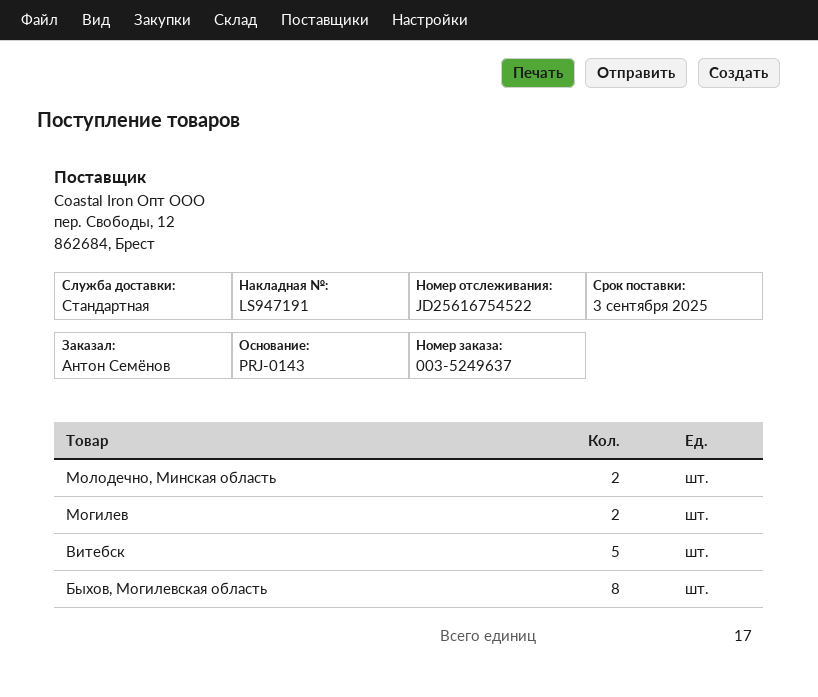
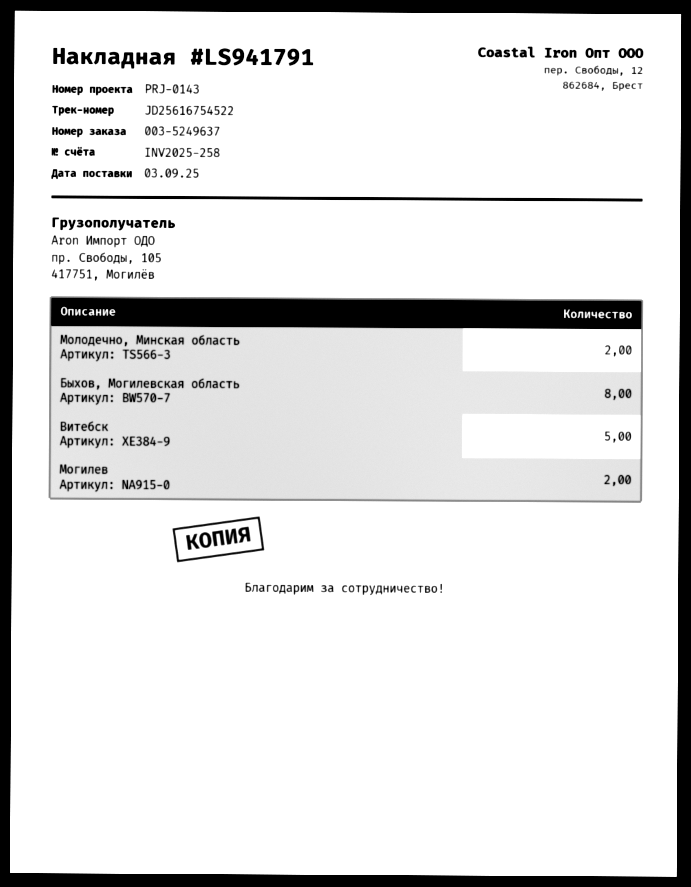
delivery note number: LS947191 -> LS941791

